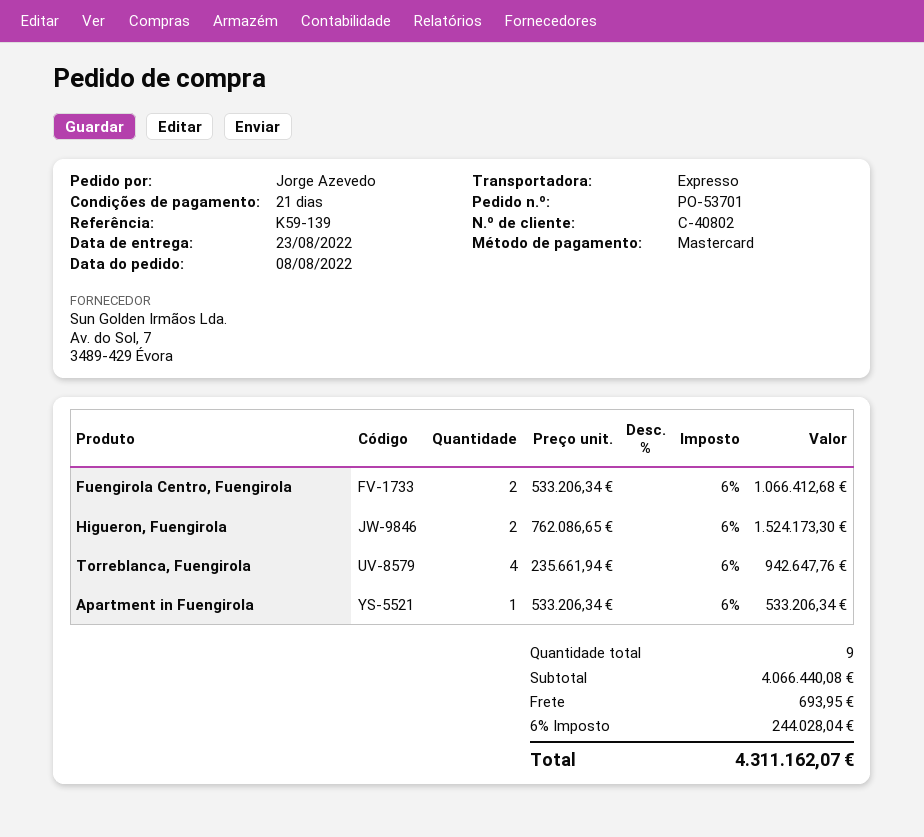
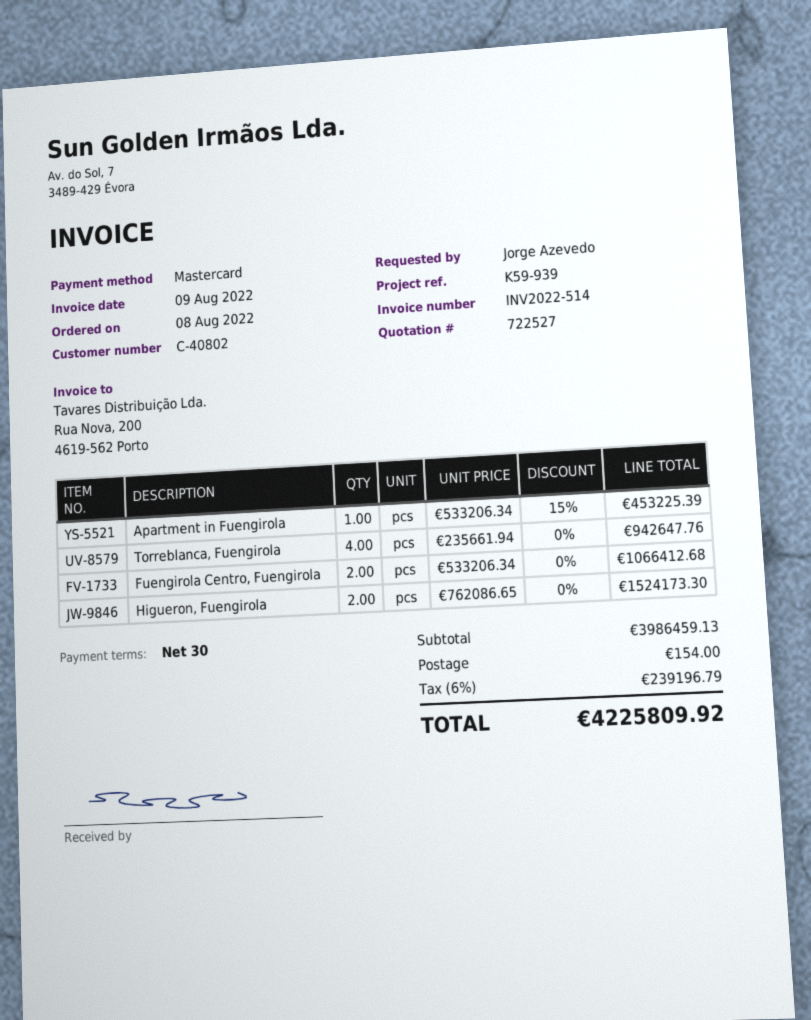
payment terms: 21 days -> 30 days
reference: K59-139 -> K59-939
Apartment in Fuengirola: 1 x 533206.34 = 533206.34 -> 1 x 533206.34 - 15% = 453225.39
subtotal: 4066440.08 -> 3986459.13
shipping: 693.95 -> 154.00
tax: 6% = 244028.04 -> 6% = 239196.79
total: 4311162.07 -> 4225809.92

